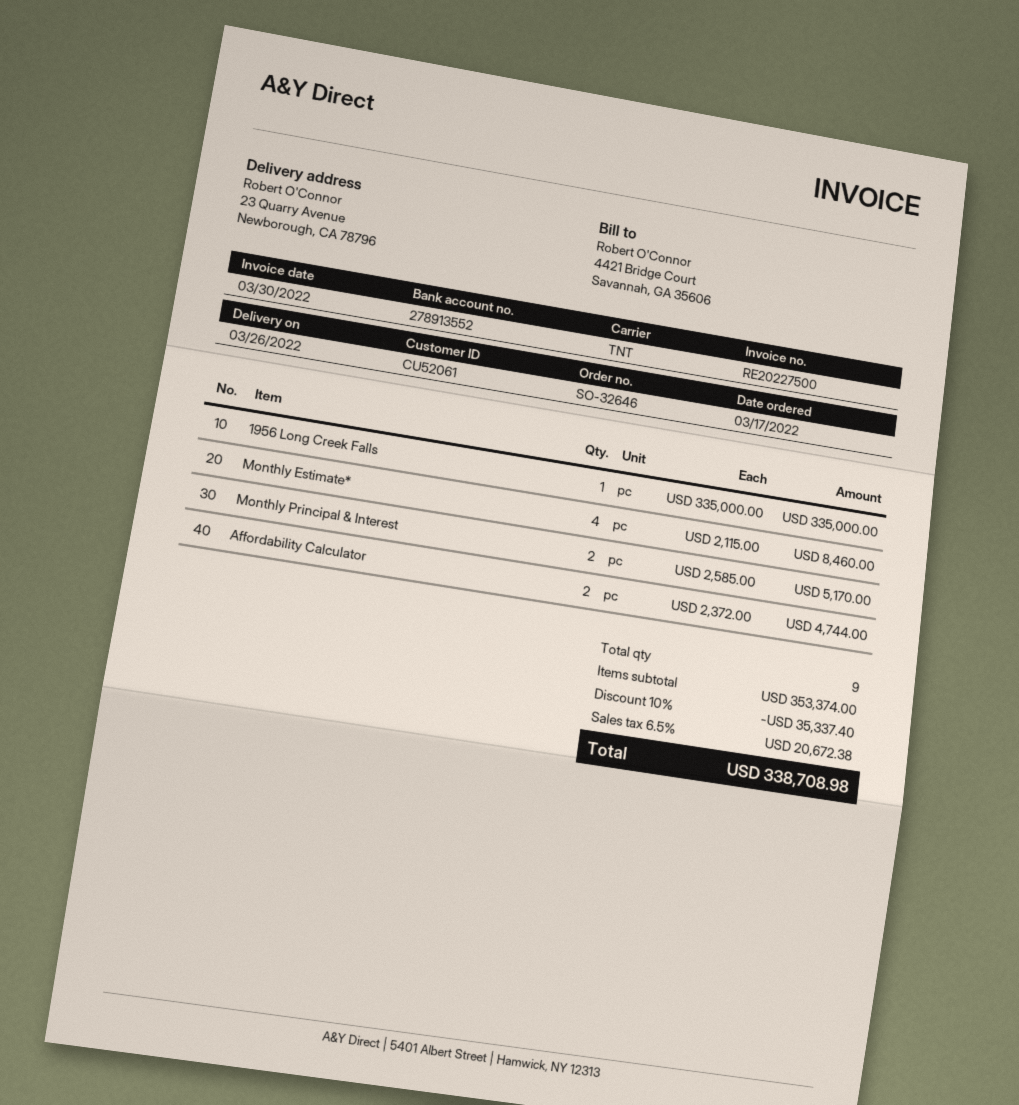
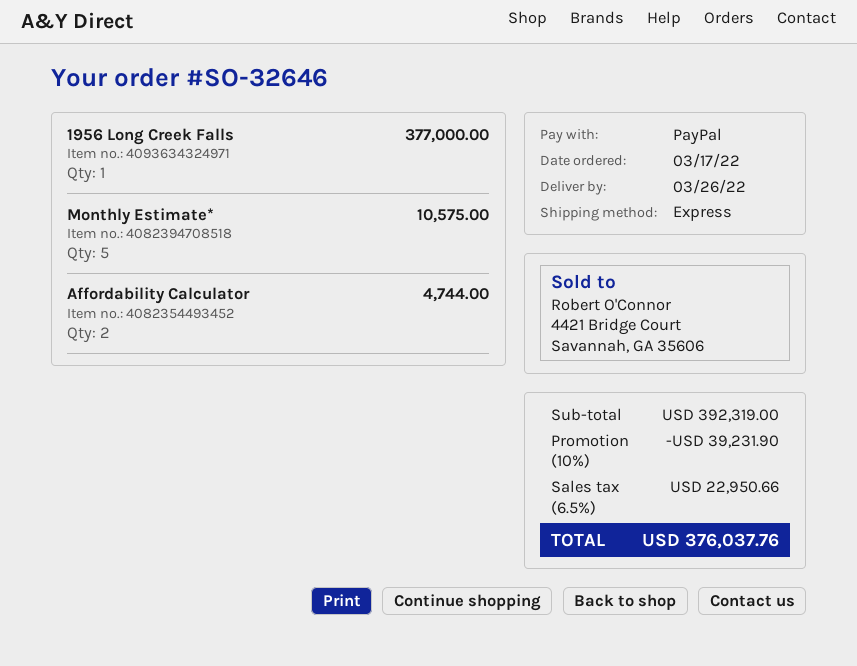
shipping method: TNT -> express
1956 Long Creek Falls: 1 for 335000.00 -> 1 for 377000.00
Monthly Estimate*: 4 for 8460.00 -> 5 for 10575.00
Monthly Principal & Interest: 2 for 5170.00 -> none
subtotal: 353374.00 -> 392319.00
discount: 10% = 35337.40 -> 10% = 39231.90
tax: 6.5% = 20672.38 -> 6.5% = 22950.66
total: 338708.98 -> 376037.76

